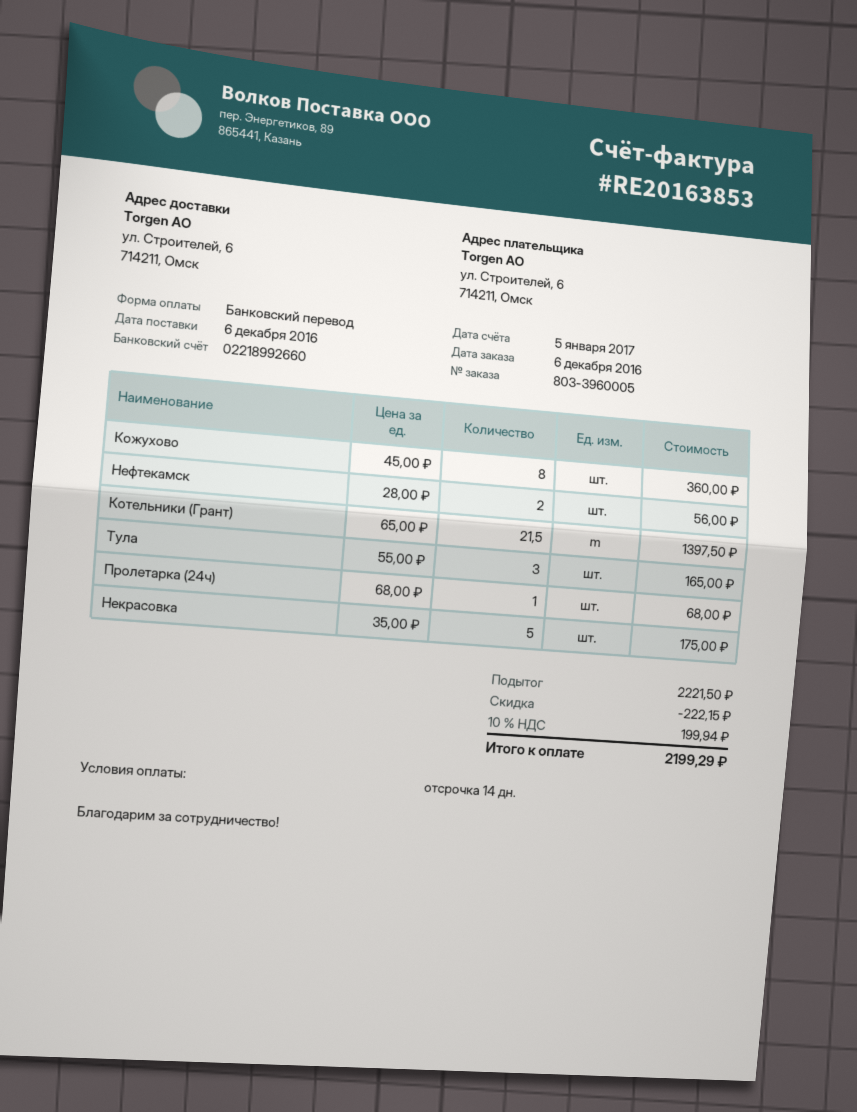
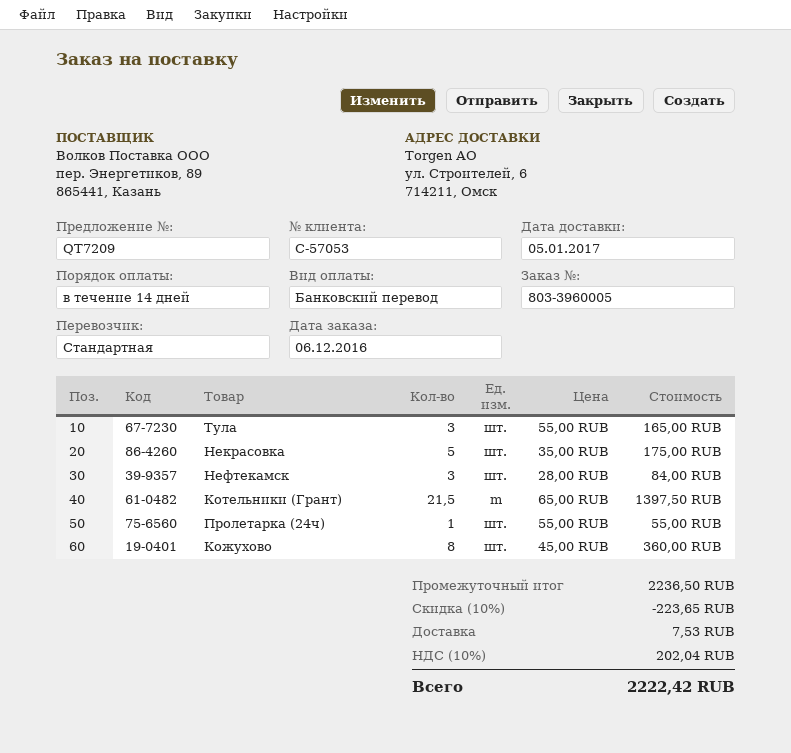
delivery date: 2016-12-06 -> 2017-01-05
Нефтекамск: 2 x 28.00 = 56.00 -> 3 x 28.00 = 84.00
Пролетарка (24ч): 1 x 68.00 = 68.00 -> 1 x 55.00 = 55.00
subtotal: 2221.50 -> 2236.50
discount: 222.15 -> 223.65
shipping: none -> 7.53
tax: 10% = 199.94 -> 10% = 202.04
total: 2199.29 -> 2222.42

